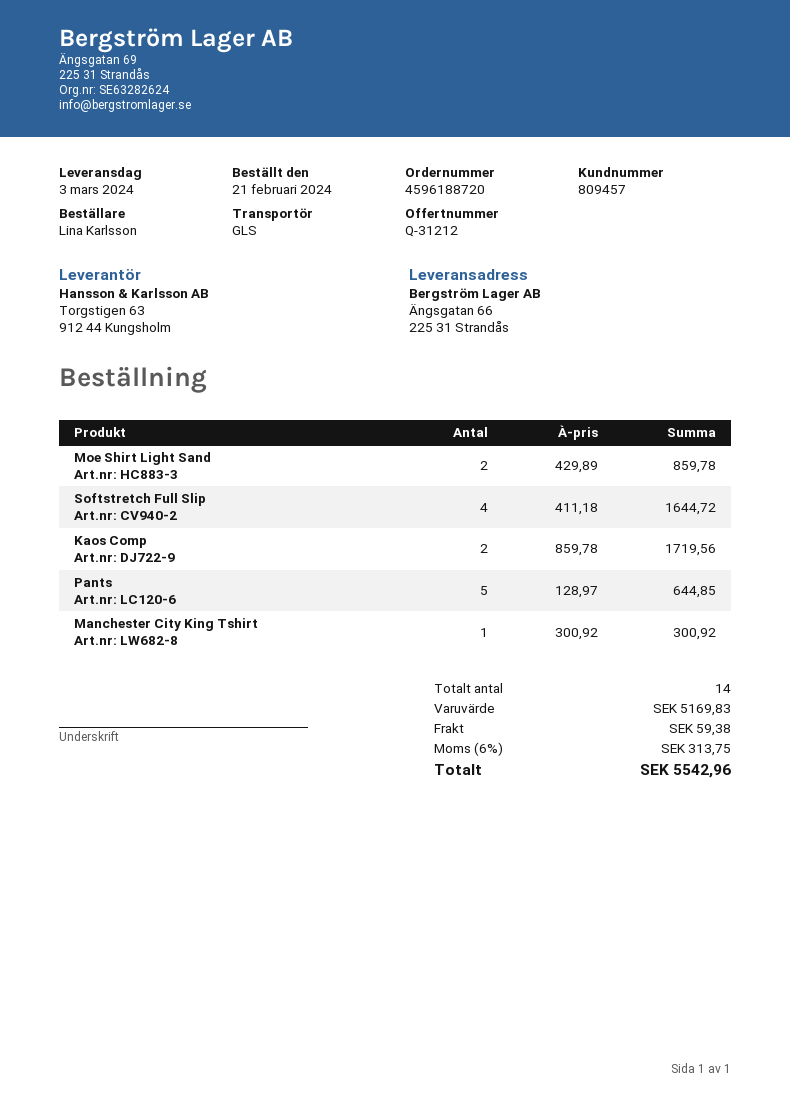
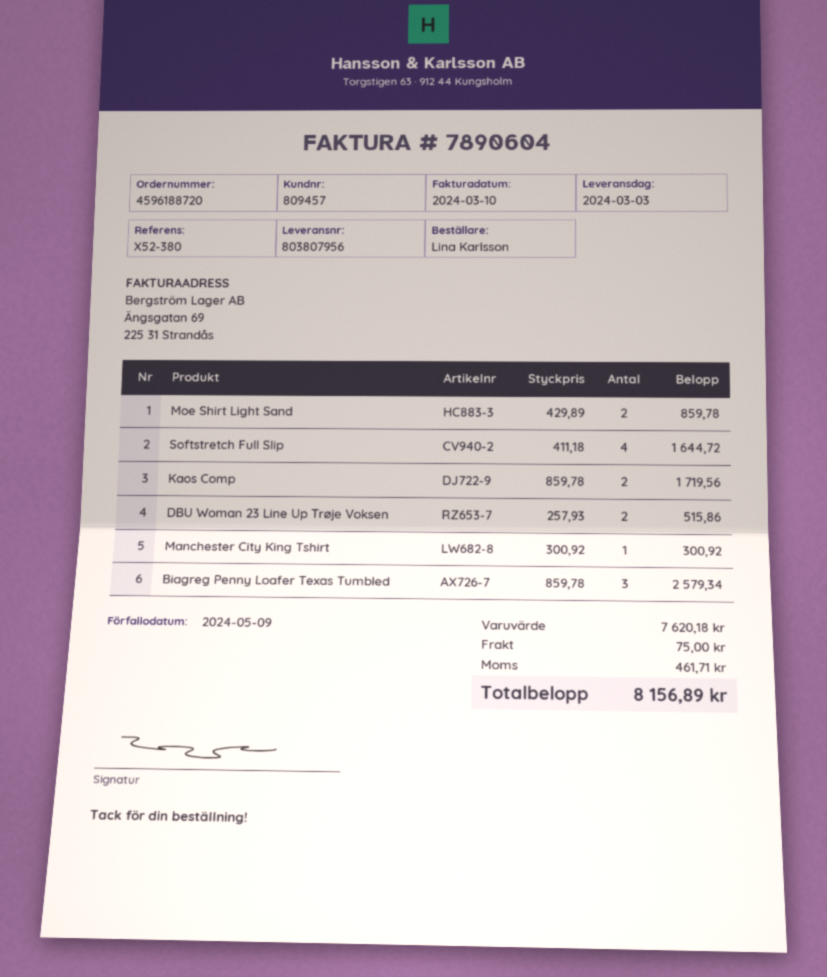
Pants: 5 x 128.97 = 644.85 -> none
DBU Woman 23 Line Up Trøje Voksen: none -> 2 x 257.93 = 515.86
Biagreg Penny Loafer Texas Tumbled: none -> 3 x 859.78 = 2579.34
subtotal: 5169.83 -> 7620.18
shipping: 59.38 -> 75.00
tax: 313.75 -> 461.71
total: 5542.96 -> 8156.89

